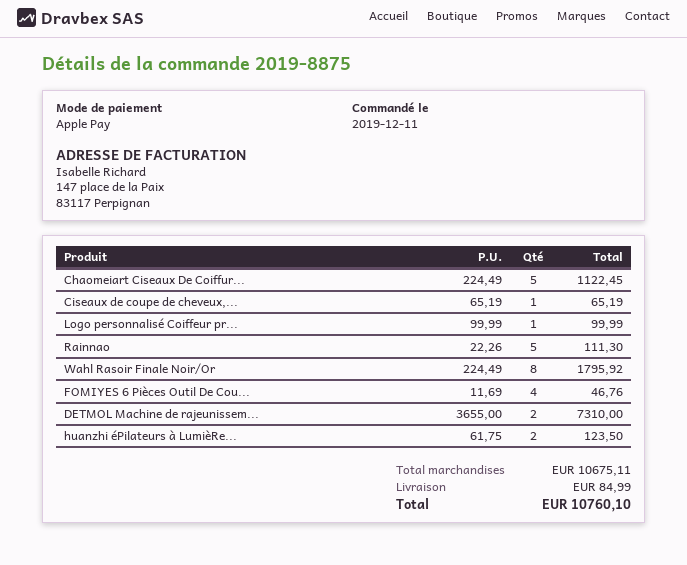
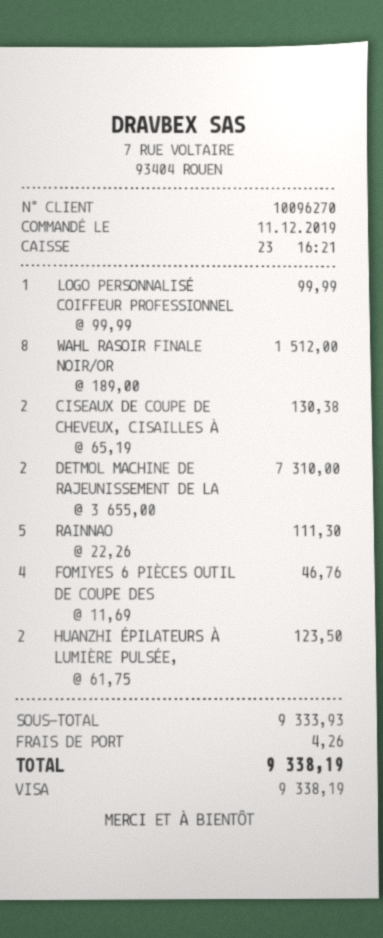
payment method: Apple Pay -> Visa
Chaomeiart Ciseaux De Coiffur...: 5 x 224.49 = 1122.45 -> none
Ciseaux de coupe de cheveux,...: 1 x 65.19 = 65.19 -> 2 x 65.19 = 130.38
Wahl Rasoir Finale Noir/Or: 8 x 224.49 = 1795.92 -> 8 x 189.00 = 1512.00
subtotal: 10675.11 -> 9333.93
shipping: 84.99 -> 4.26
total: 10760.10 -> 9338.19

